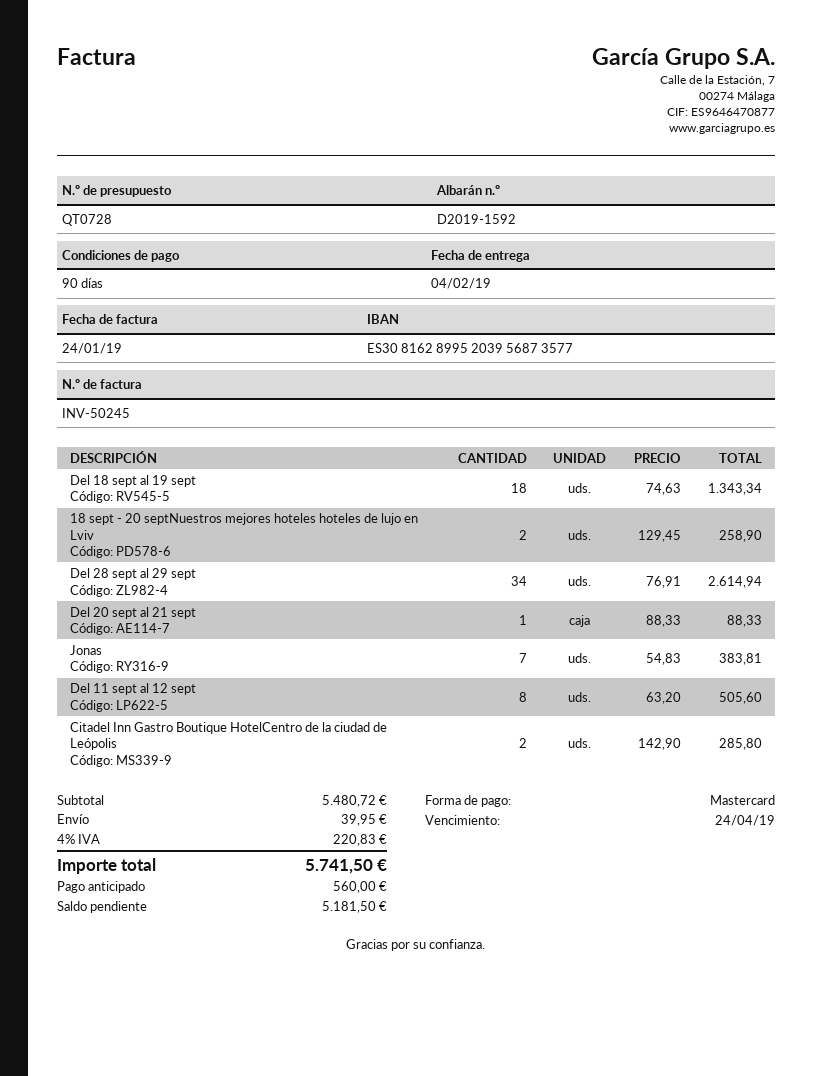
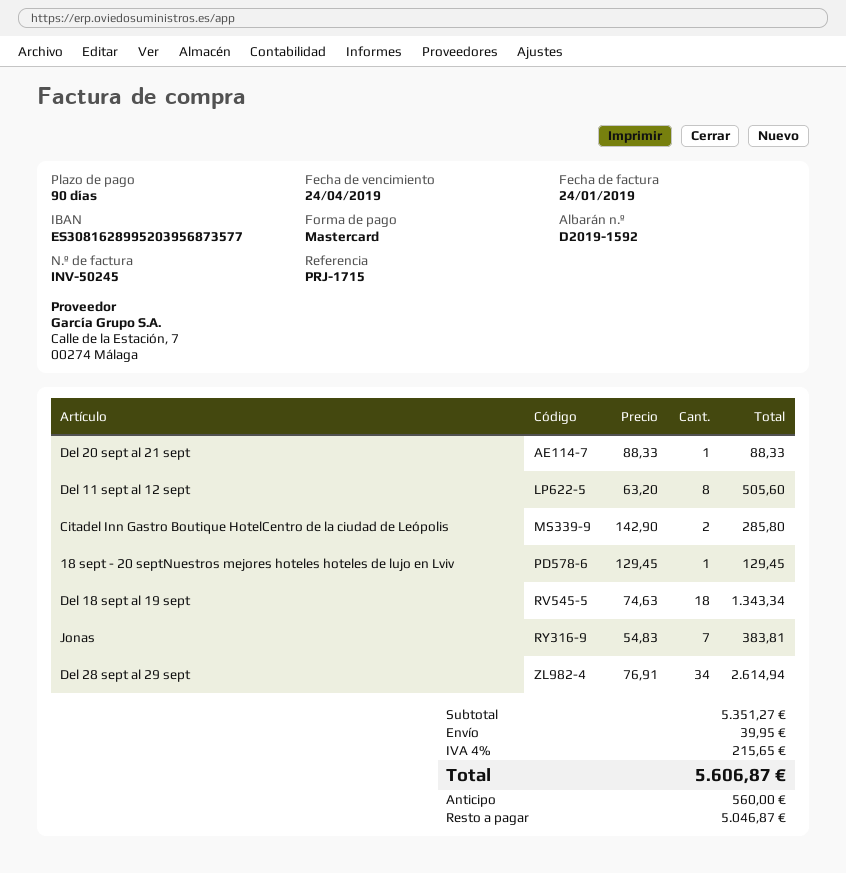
18 sept - 20 septNuestros mejores hoteles hoteles de lujo en Lviv: 2 x 129.45 = 258.90 -> 1 x 129.45 = 129.45
subtotal: 5480.72 -> 5351.27
tax: 4% = 220.83 -> 4% = 215.65
total: 5741.50 -> 5606.87
balance: 5181.50 -> 5046.87

